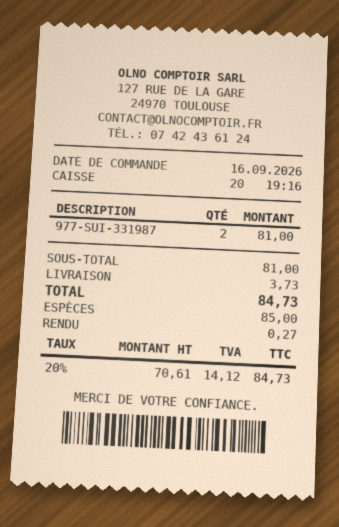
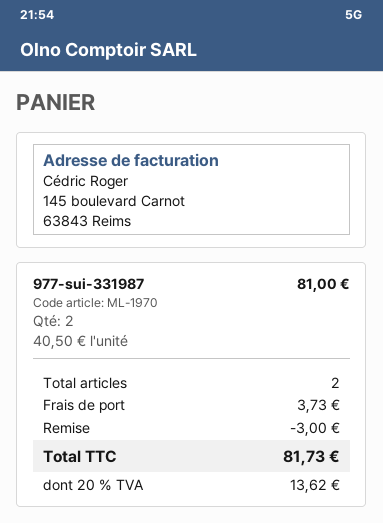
discount: none -> 3.00
tax: 20% = 14.12 -> 20% = 13.62
total: 84.73 -> 81.73

